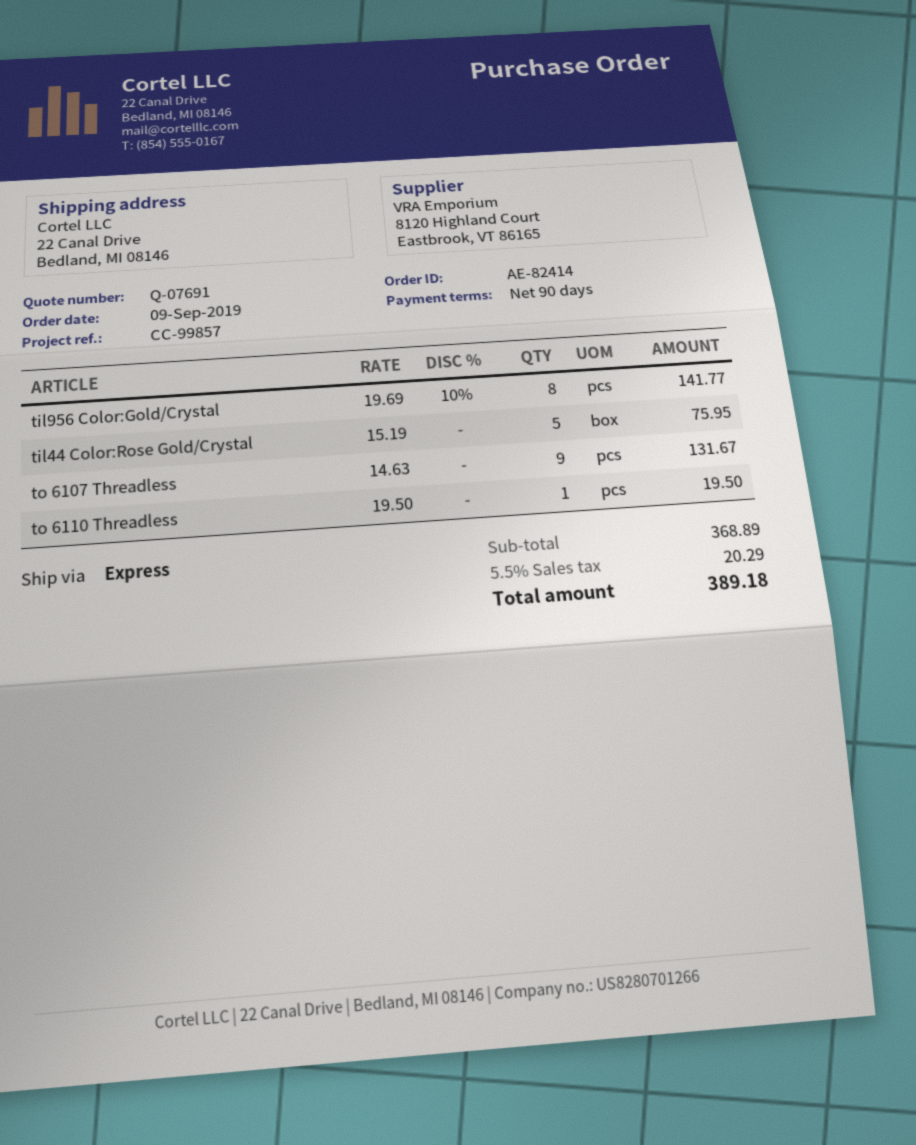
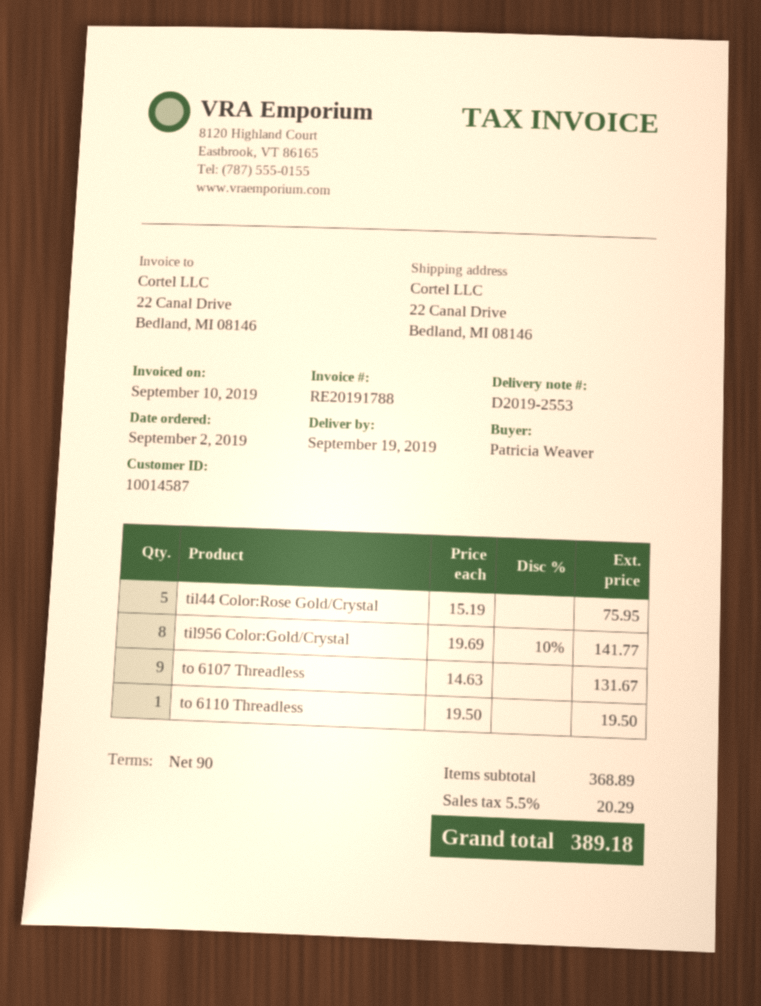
order date: 2019-09-09 -> 2019-09-02

